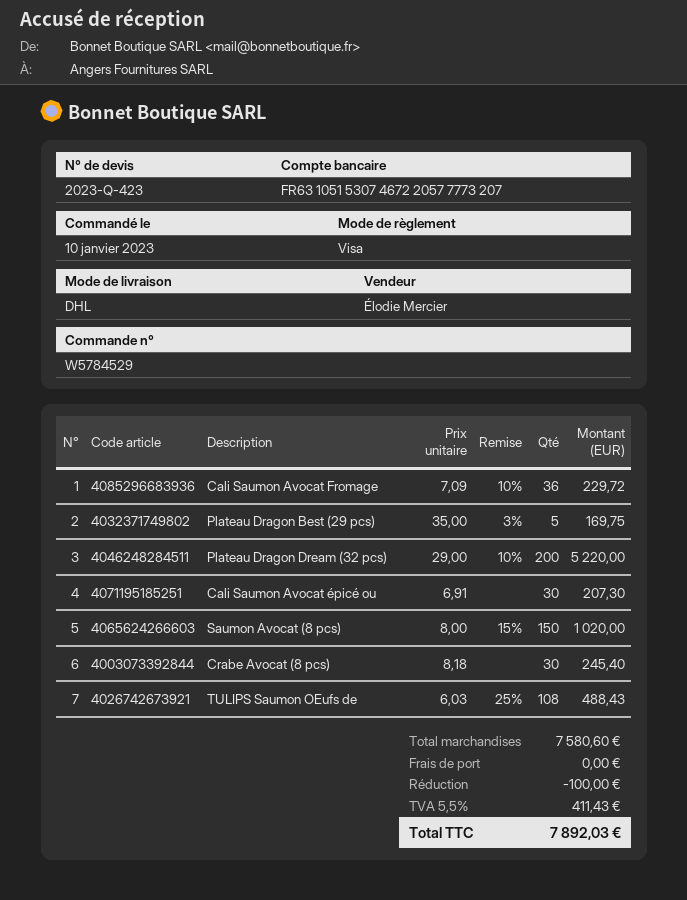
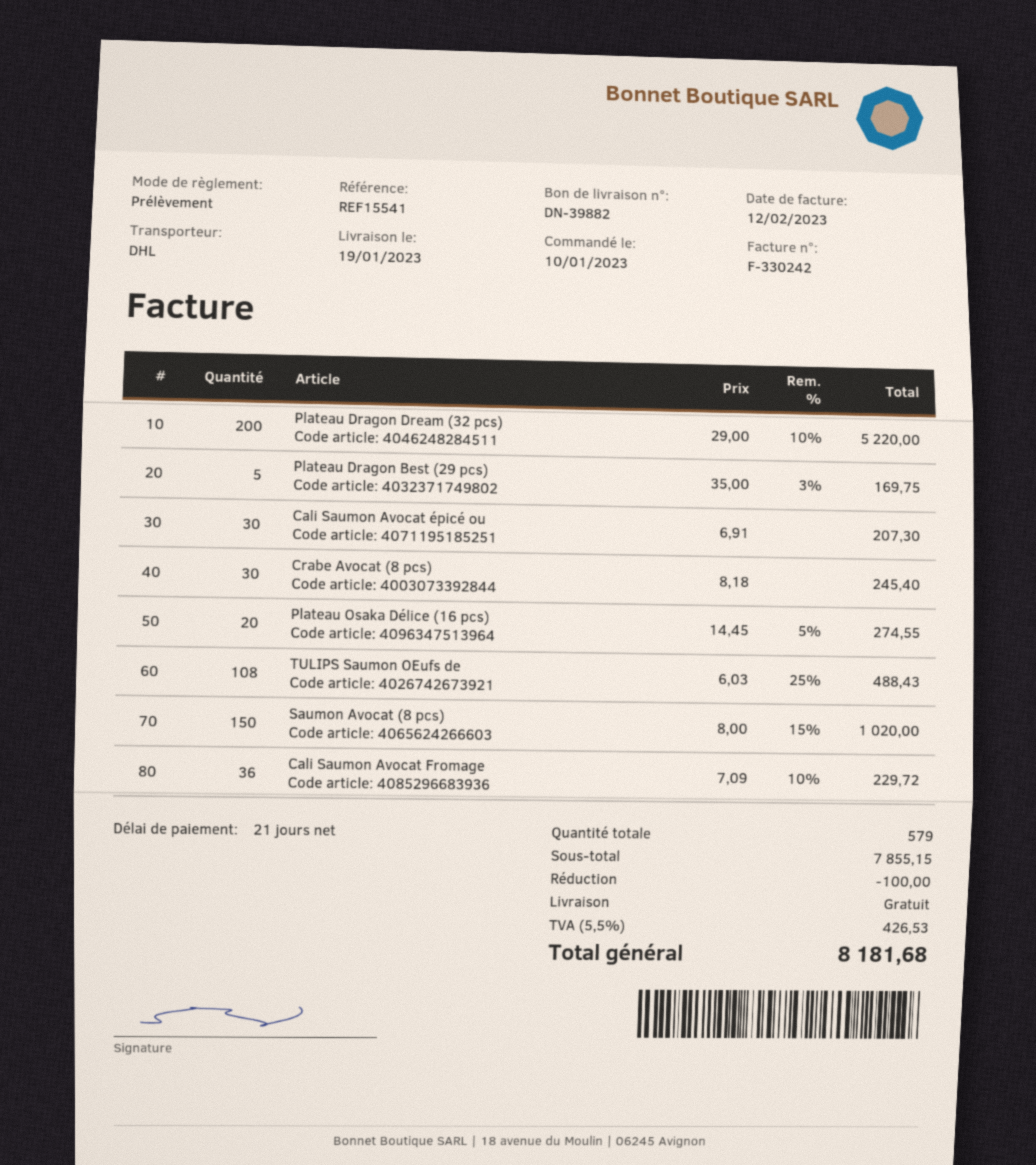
payment method: Visa -> direct debit
Plateau Osaka Délice (16 pcs): none -> 20 x 14.45 - 5% = 274.55
subtotal: 7580.60 -> 7855.15
tax: 5.5% = 411.43 -> 5.5% = 426.53
total: 7892.03 -> 8181.68

